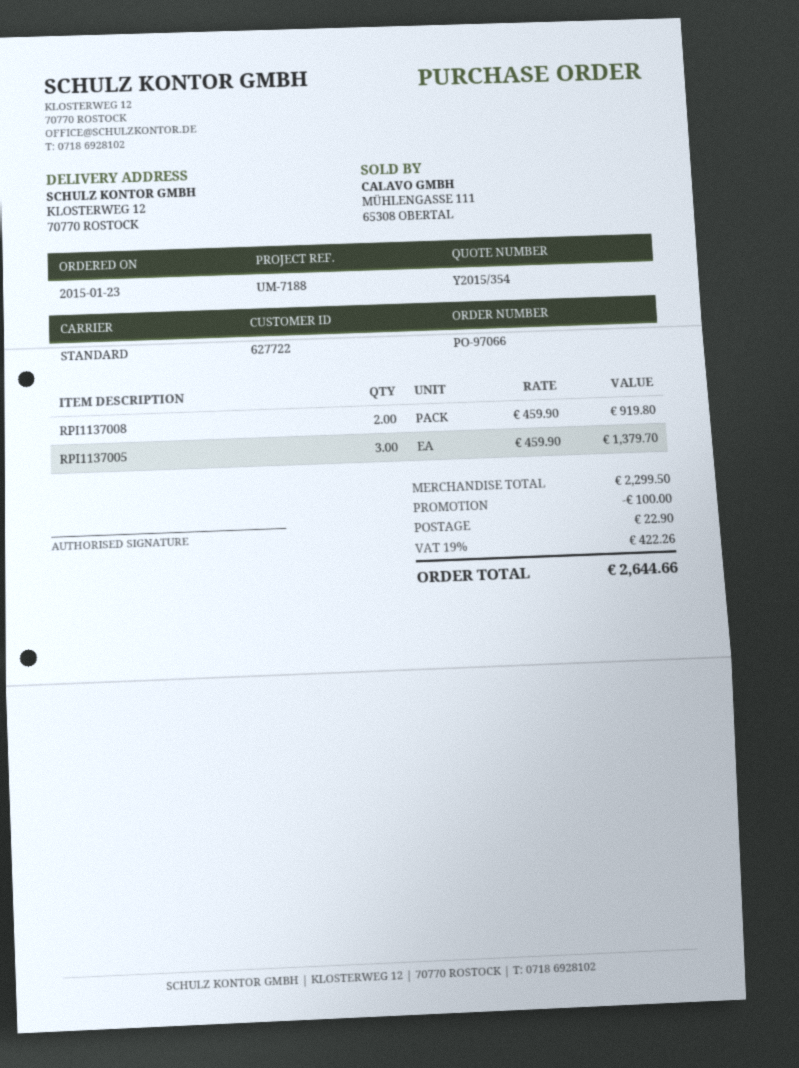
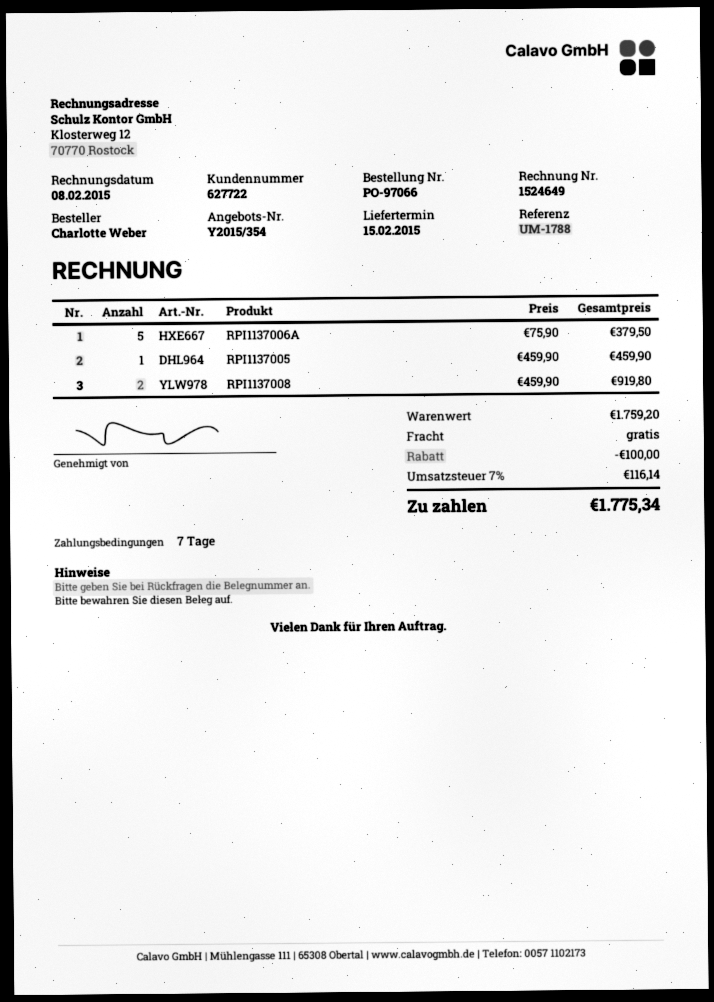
reference: UM-7188 -> UM-1788
RPI1137005: 3 x 459.90 = 1379.70 -> 1 x 459.90 = 459.90
RPI1137006A: none -> 5 x 75.90 = 379.50
subtotal: 2299.50 -> 1759.20
shipping: 22.90 -> 0.00
tax: 19% = 422.26 -> 7% = 116.14
total: 2644.66 -> 1775.34

